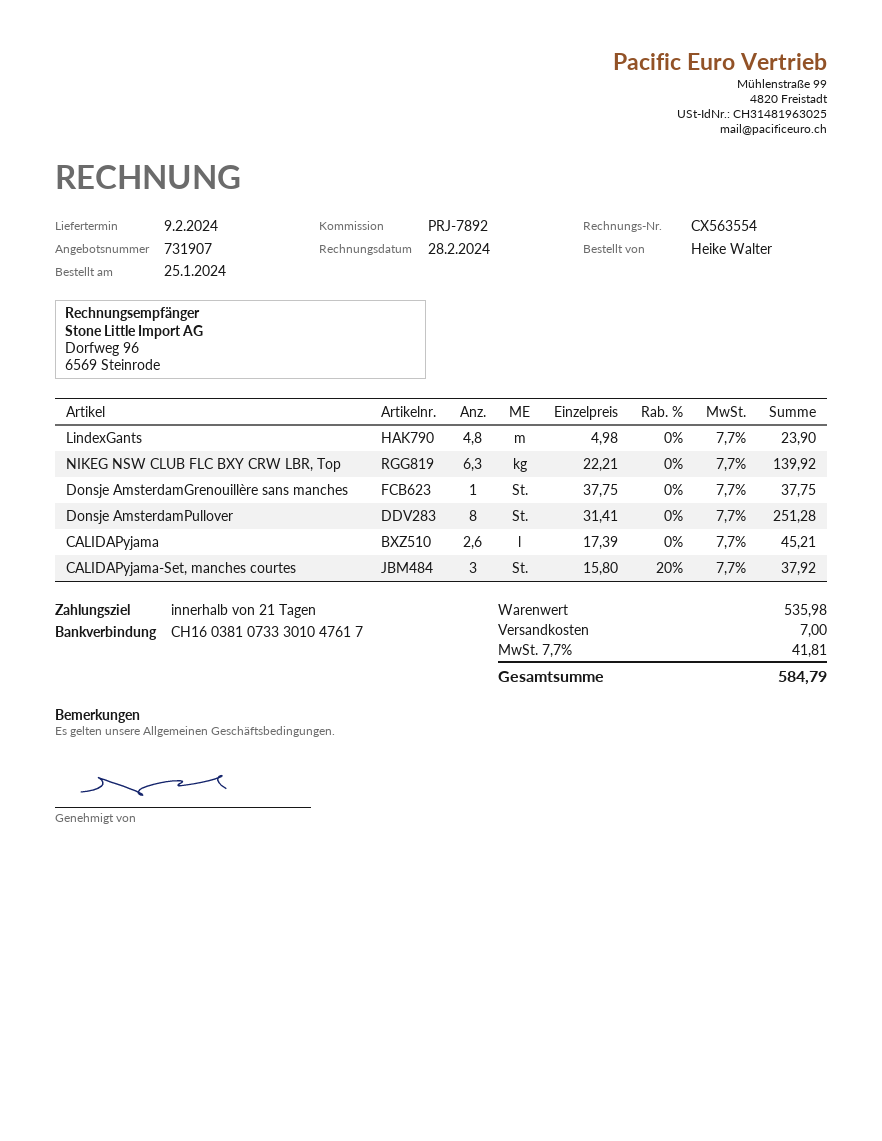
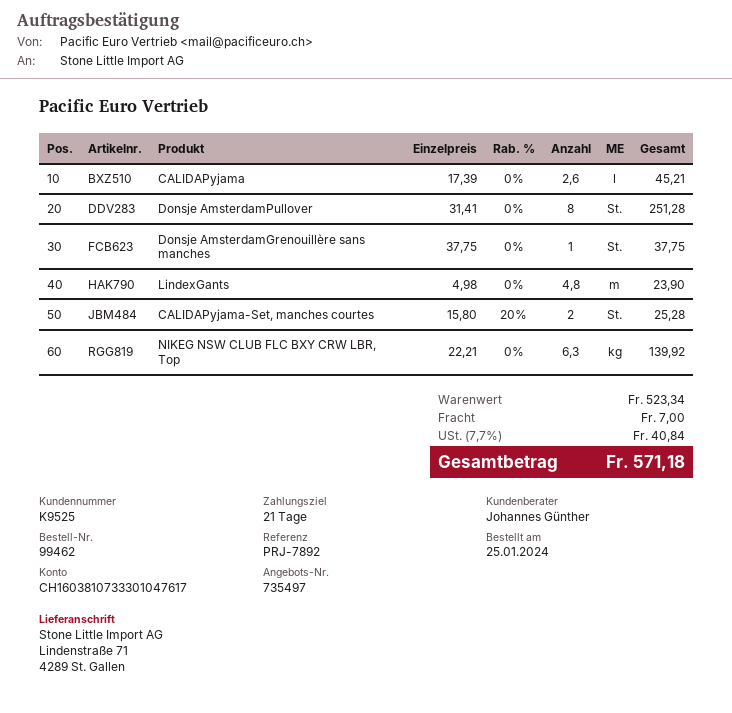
quote number: 731907 -> 735497
CALIDAPyjama-Set, manches courtes: 3 x 15.80 - 20% = 37.92 -> 2 x 15.80 - 20% = 25.28
subtotal: 535.98 -> 523.34
tax: 7.7% = 41.81 -> 7.7% = 40.84
total: 584.79 -> 571.18

